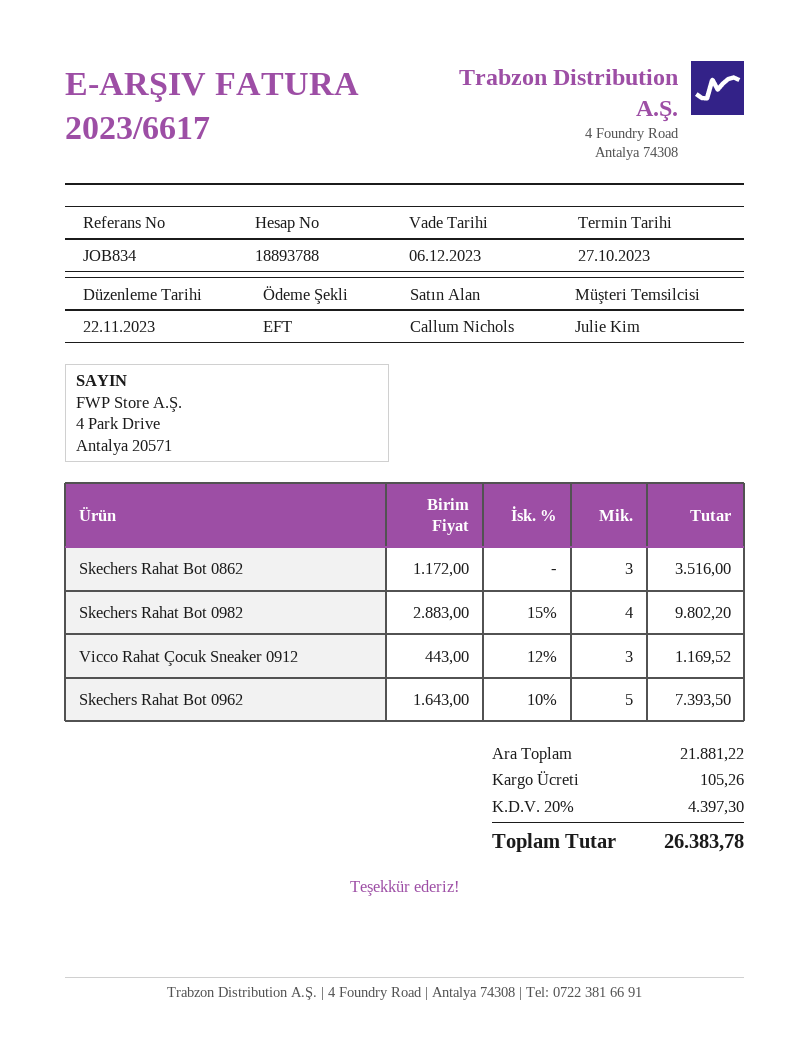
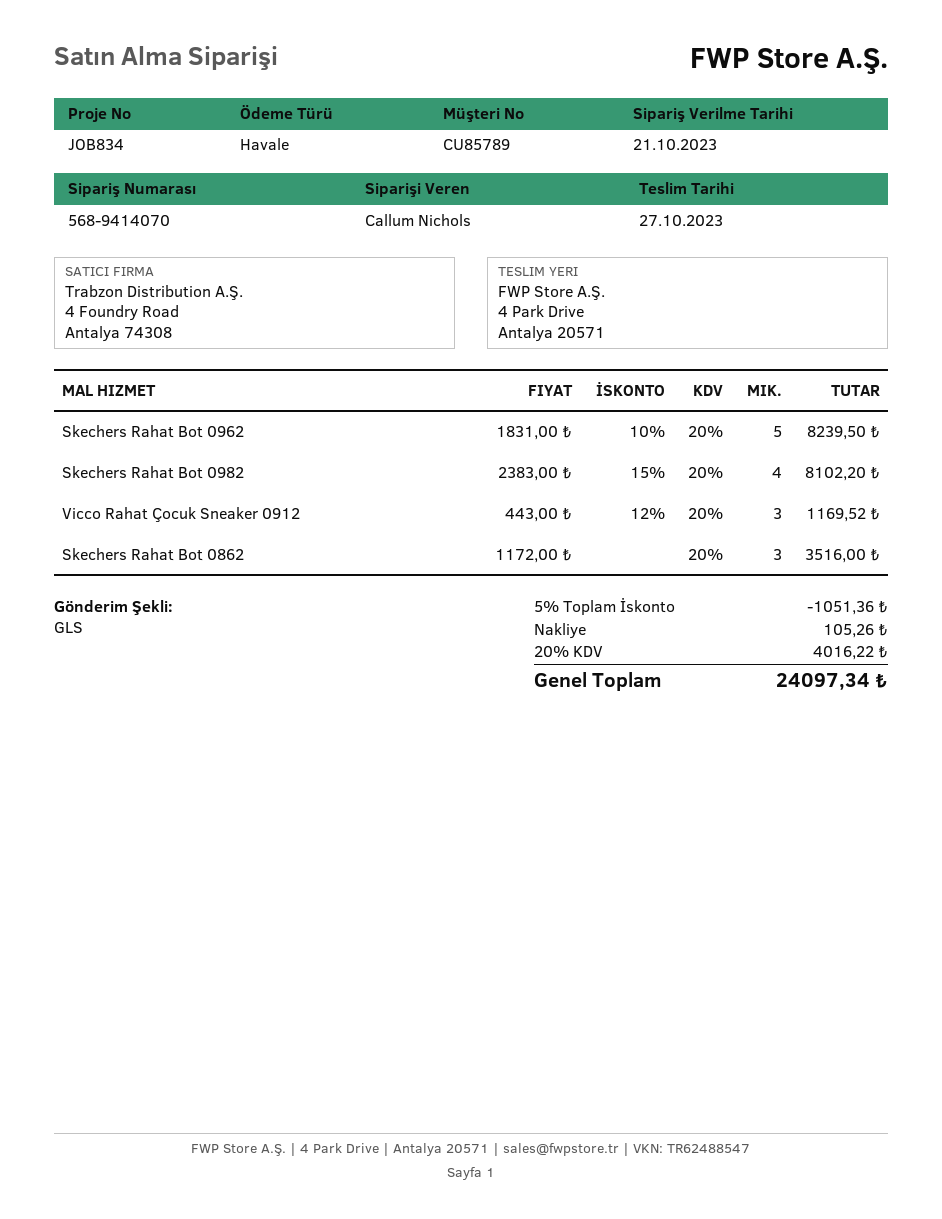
Skechers Rahat Bot 0982: 4 x 2883.00 - 15% = 9802.20 -> 4 x 2383.00 - 15% = 8102.20
Skechers Rahat Bot 0962: 5 x 1643.00 - 10% = 7393.50 -> 5 x 1831.00 - 10% = 8239.50
discount: none -> 5% = 1051.36
tax: 20% = 4397.30 -> 20% = 4016.22
total: 26383.78 -> 24097.34

